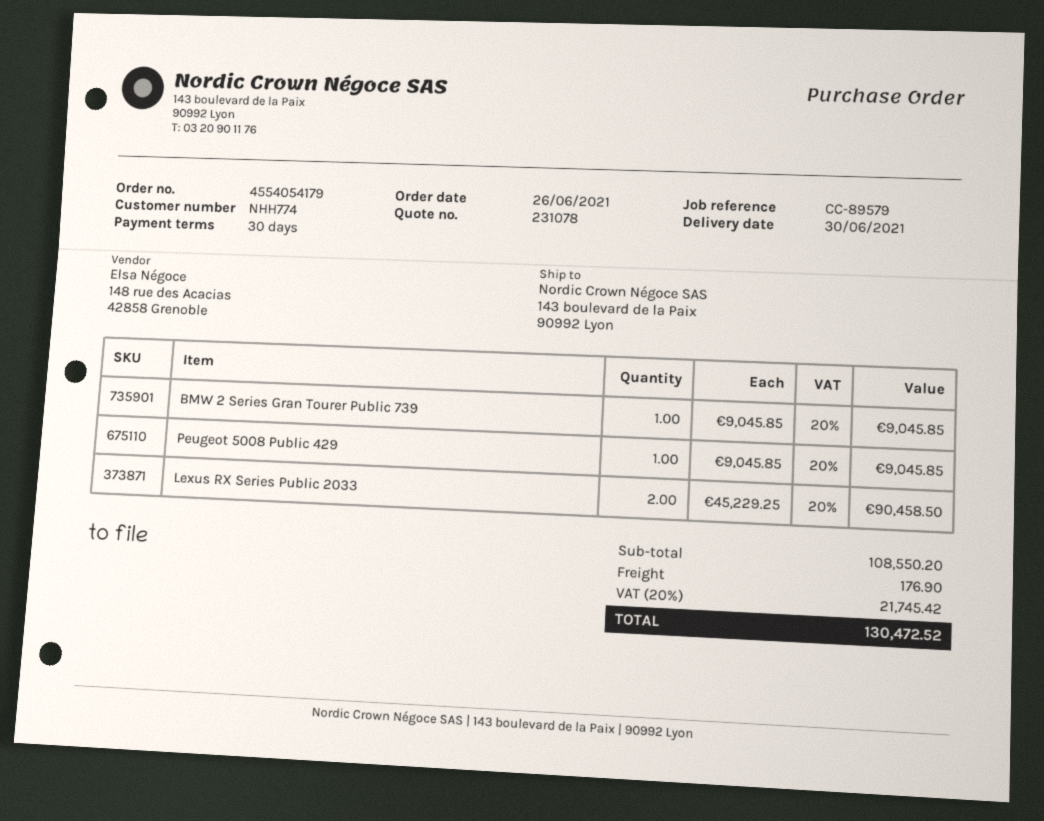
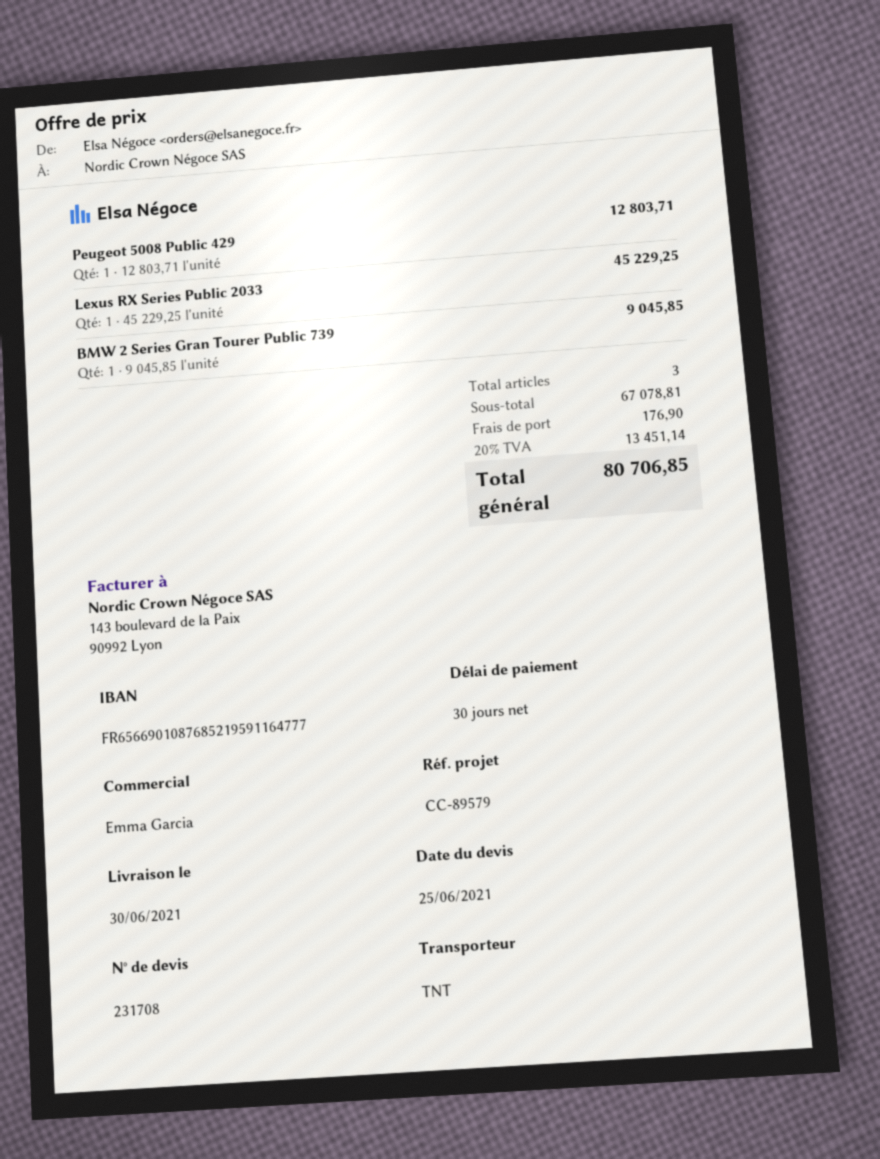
quote number: 231078 -> 231708
Peugeot 5008 Public 429: 1 x 9045.85 = 9045.85 -> 1 x 12803.71 = 12803.71
Lexus RX Series Public 2033: 2 x 45229.25 = 90458.50 -> 1 x 45229.25 = 45229.25
subtotal: 108550.20 -> 67078.81
tax: 20% = 21745.42 -> 20% = 13451.14
total: 130472.52 -> 80706.85

